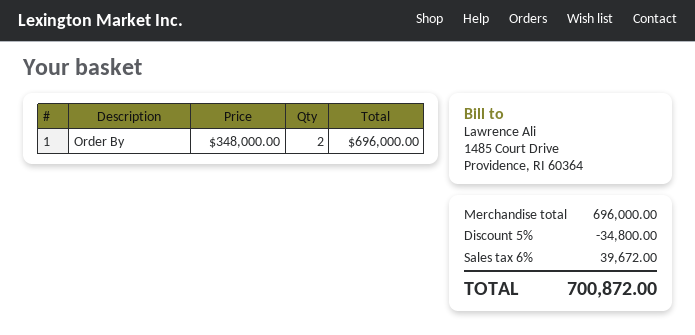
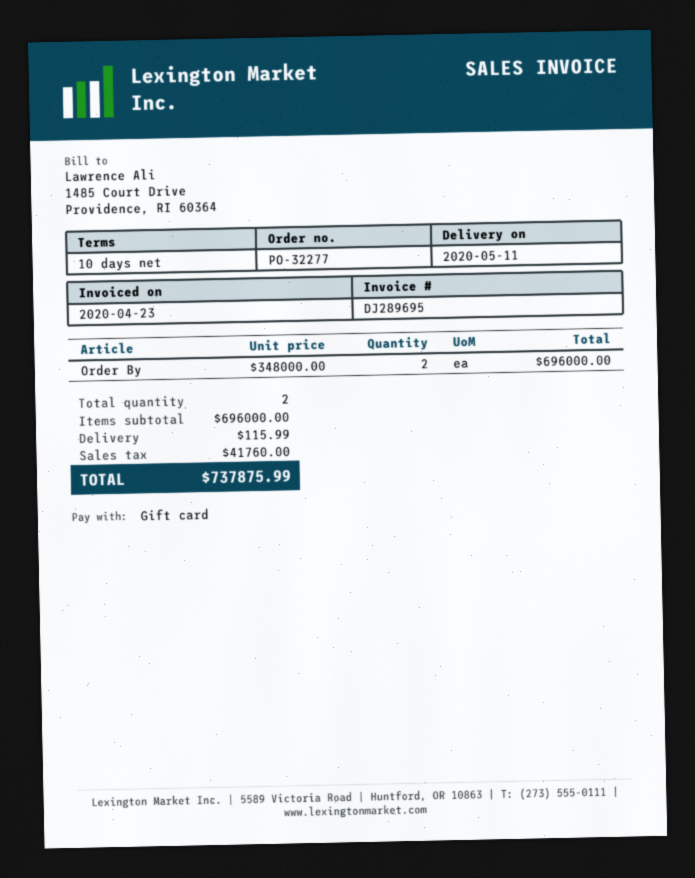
discount: 5% = 34800.00 -> none
shipping: none -> 115.99
tax: 39672.00 -> 41760.00
total: 700872.00 -> 737875.99

